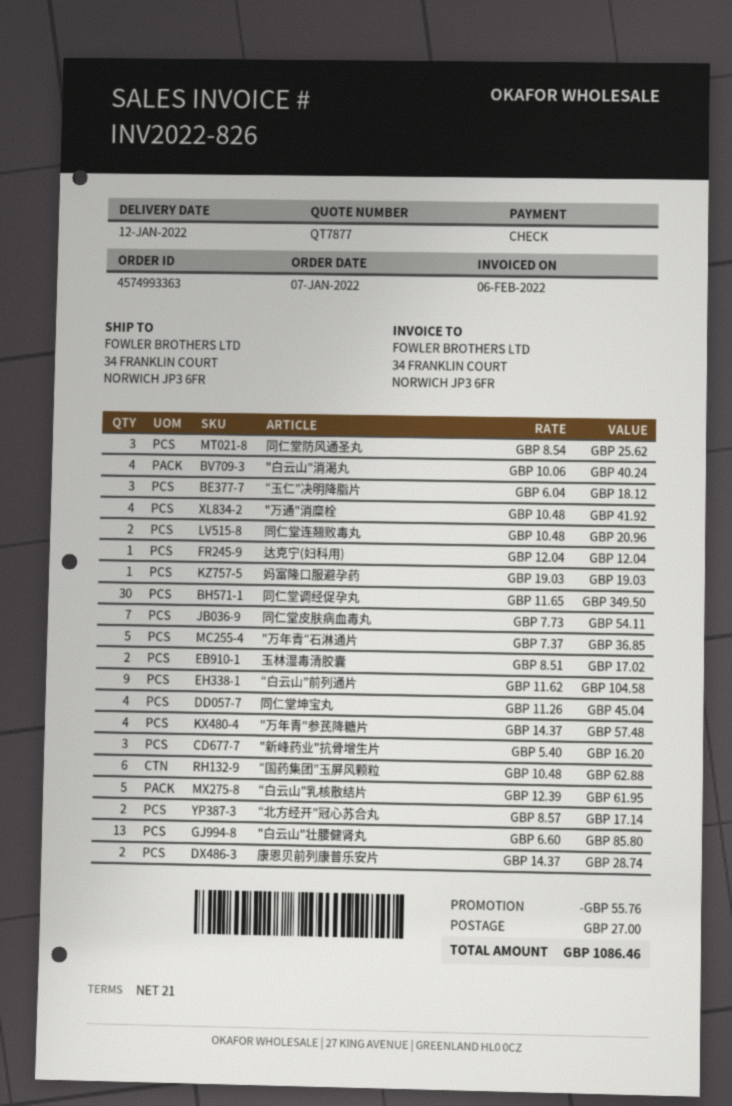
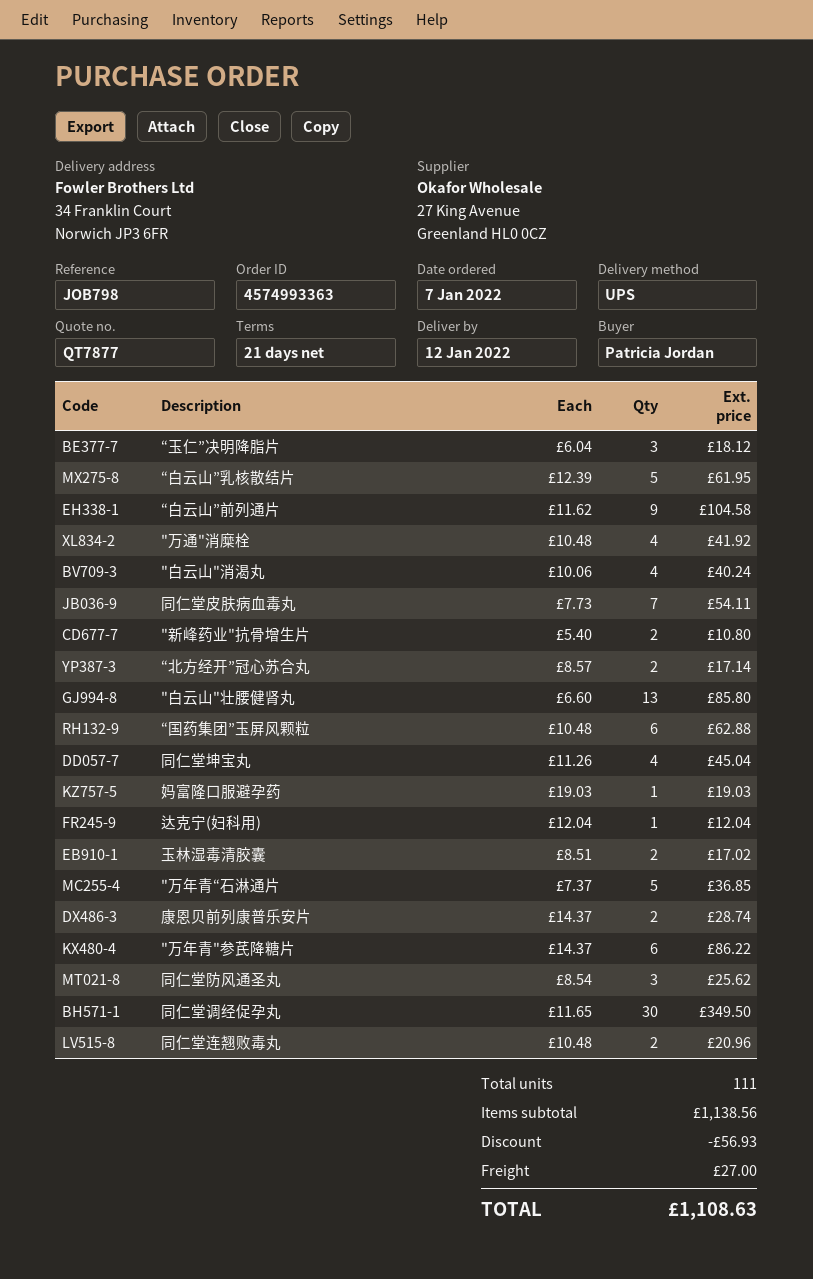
"万年青"参芪降糖片: 4 x 14.37 = 57.48 -> 6 x 14.37 = 86.22
"新峰药业"抗骨增生片: 3 x 5.40 = 16.20 -> 2 x 5.40 = 10.80
discount: 55.76 -> 56.93
total: 1086.46 -> 1108.63

